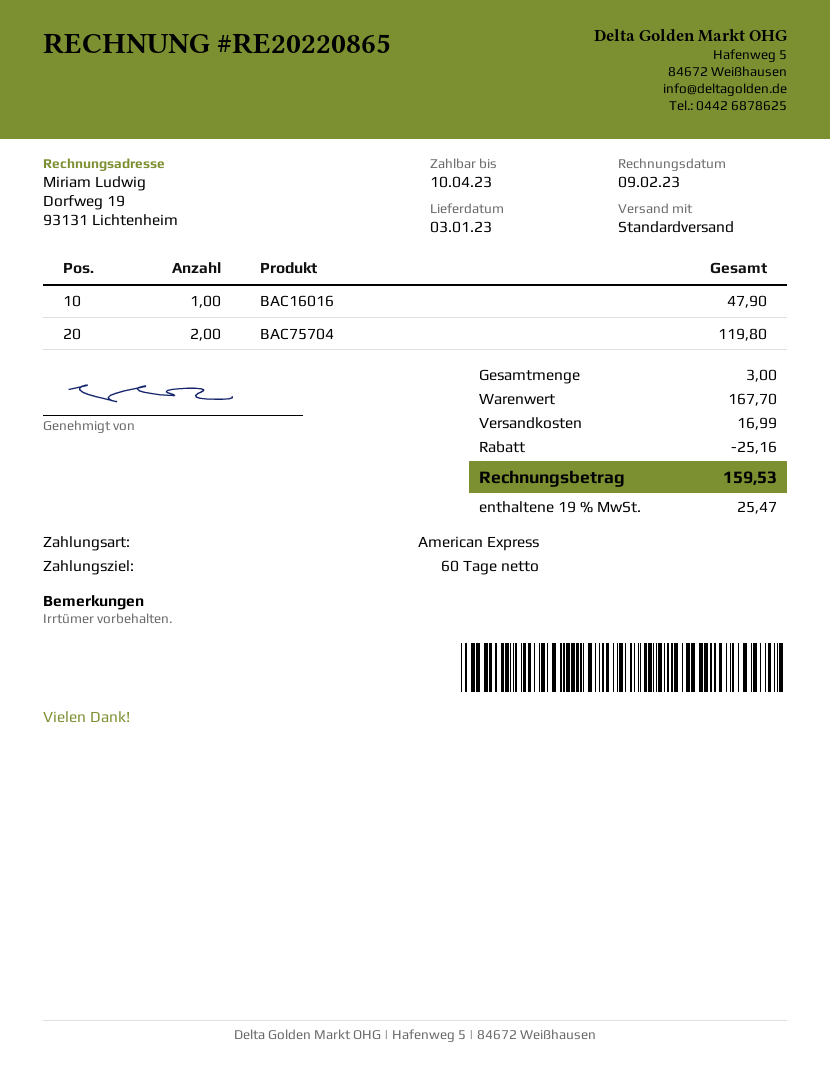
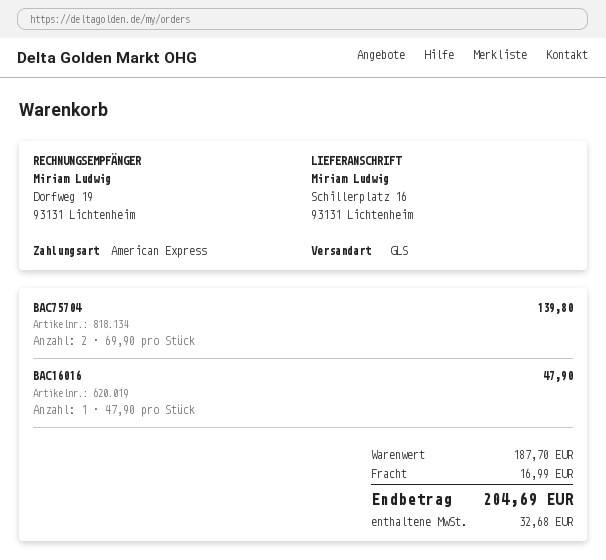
shipping method: standard -> GLS
BAC75704: 2 for 119.80 -> 2 for 139.80
subtotal: 167.70 -> 187.70
discount: 25.16 -> none
tax: 25.47 -> 32.68
total: 159.53 -> 204.69

